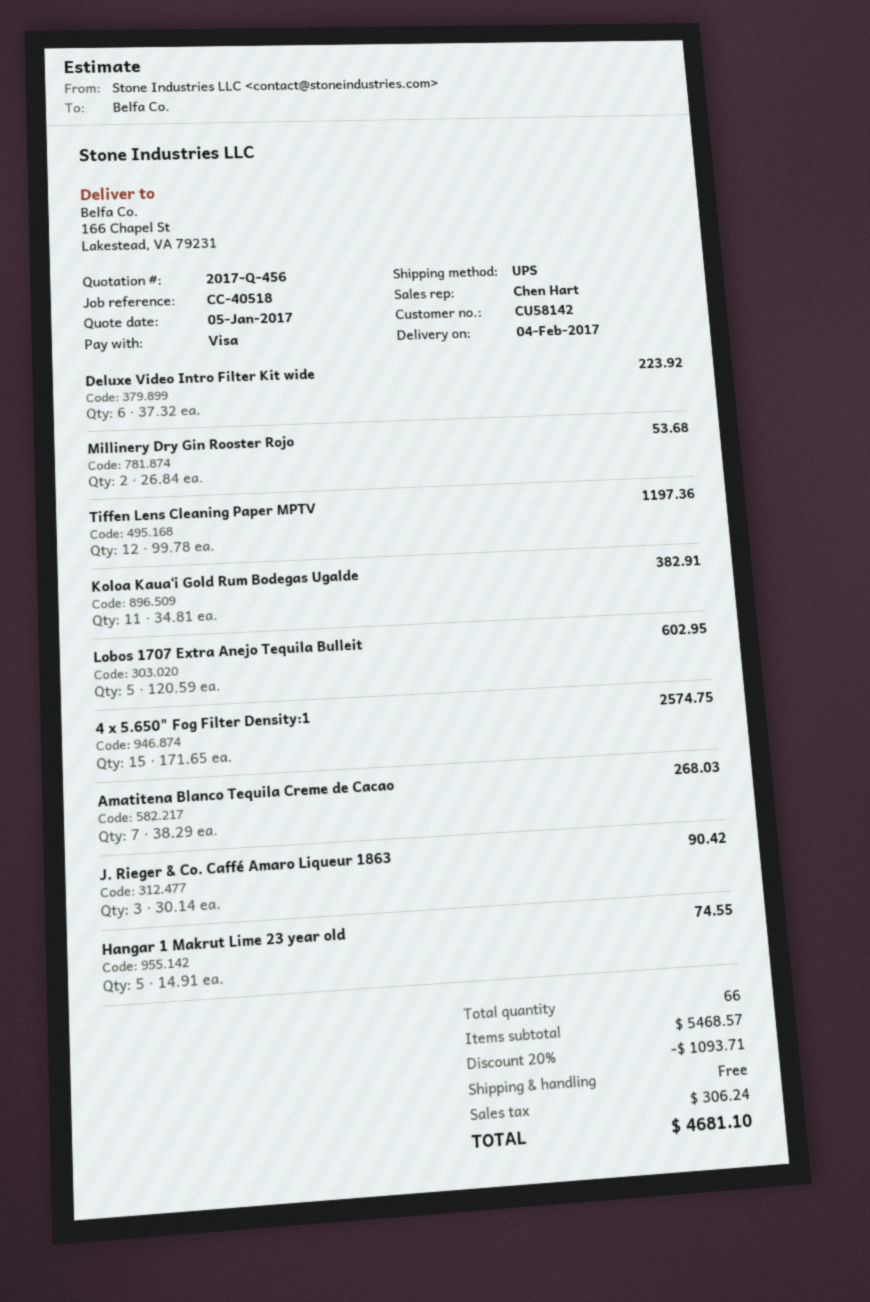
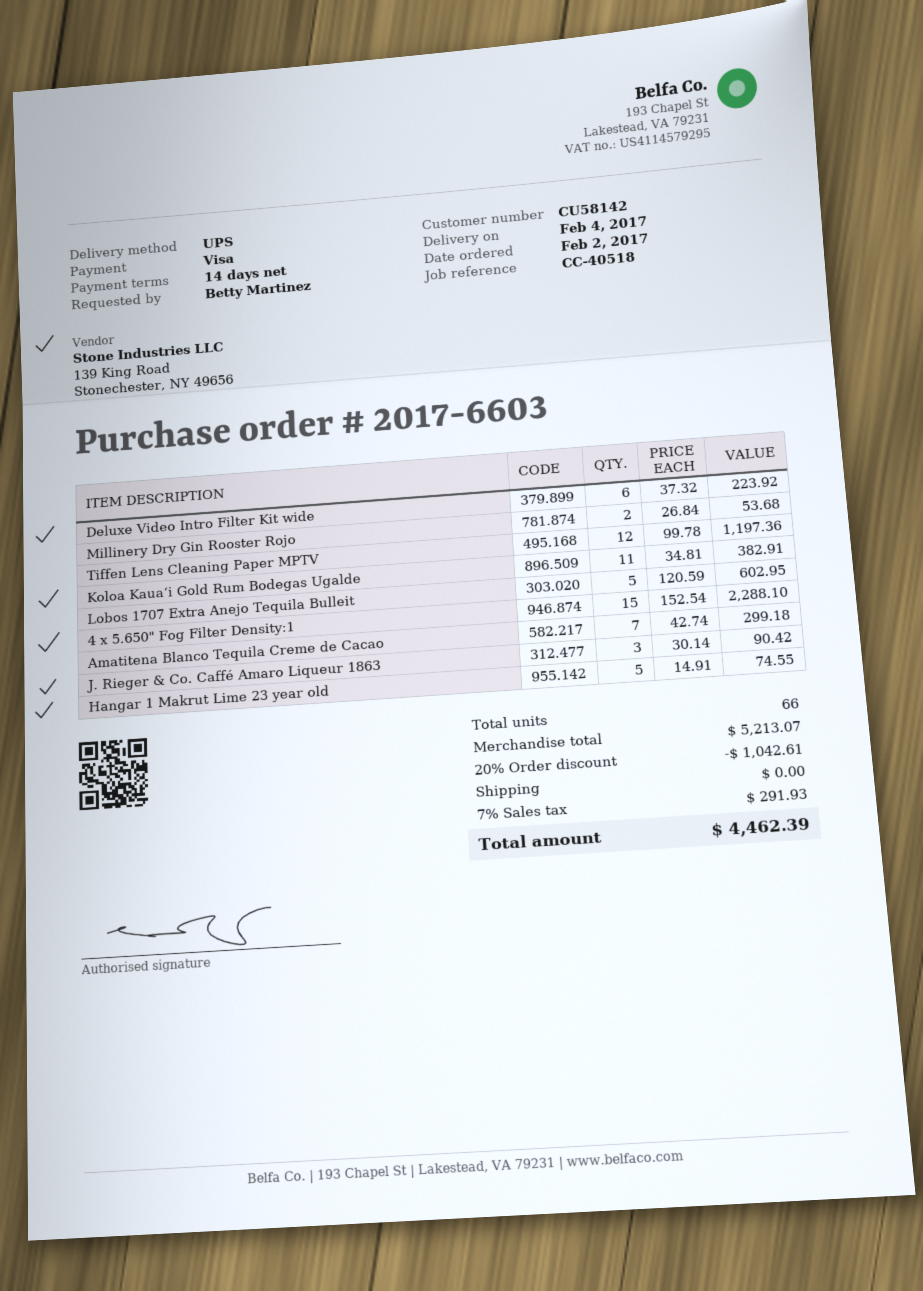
4 x 5.650" Fog Filter Density:1: 15 x 171.65 = 2574.75 -> 15 x 152.54 = 2288.10
Amatitena Blanco Tequila Creme de Cacao: 7 x 38.29 = 268.03 -> 7 x 42.74 = 299.18
subtotal: 5468.57 -> 5213.07
discount: 20% = 1093.71 -> 20% = 1042.61
tax: 306.24 -> 291.93
total: 4681.10 -> 4462.39

